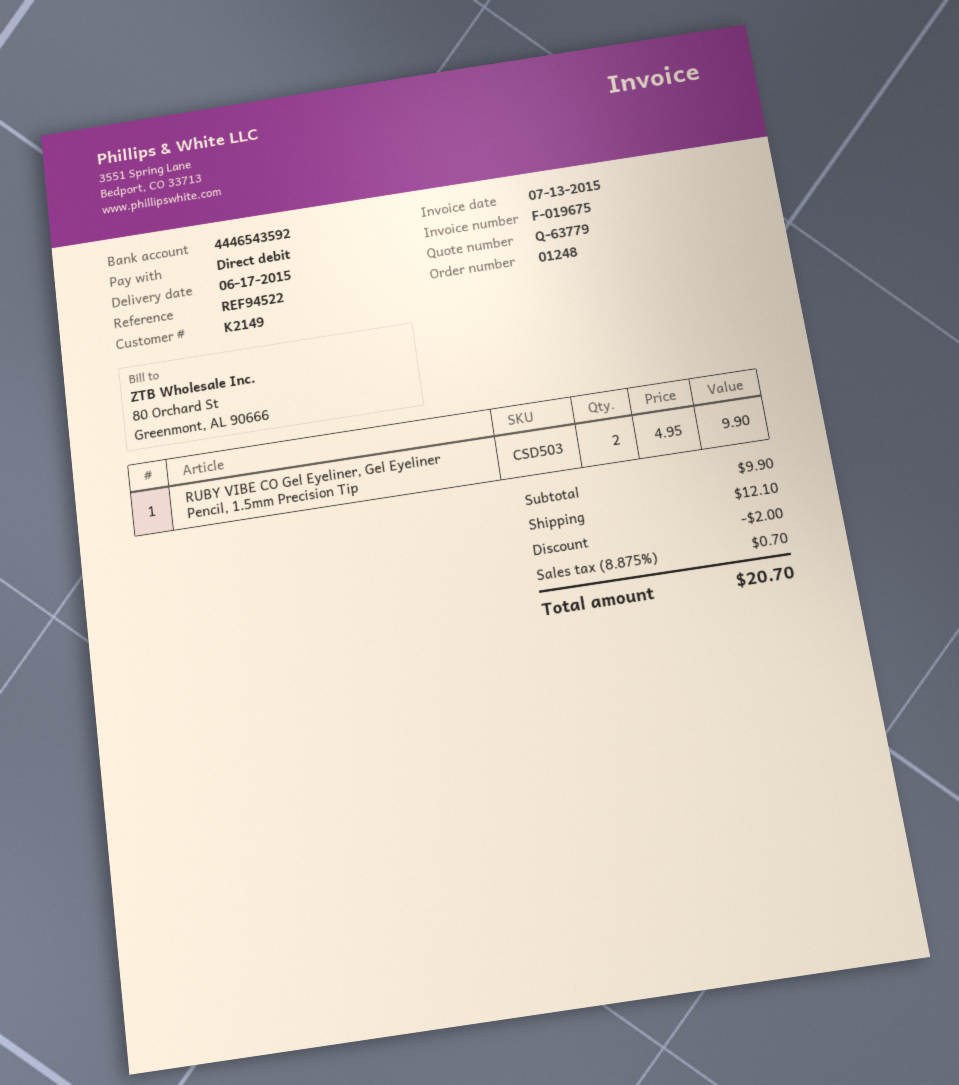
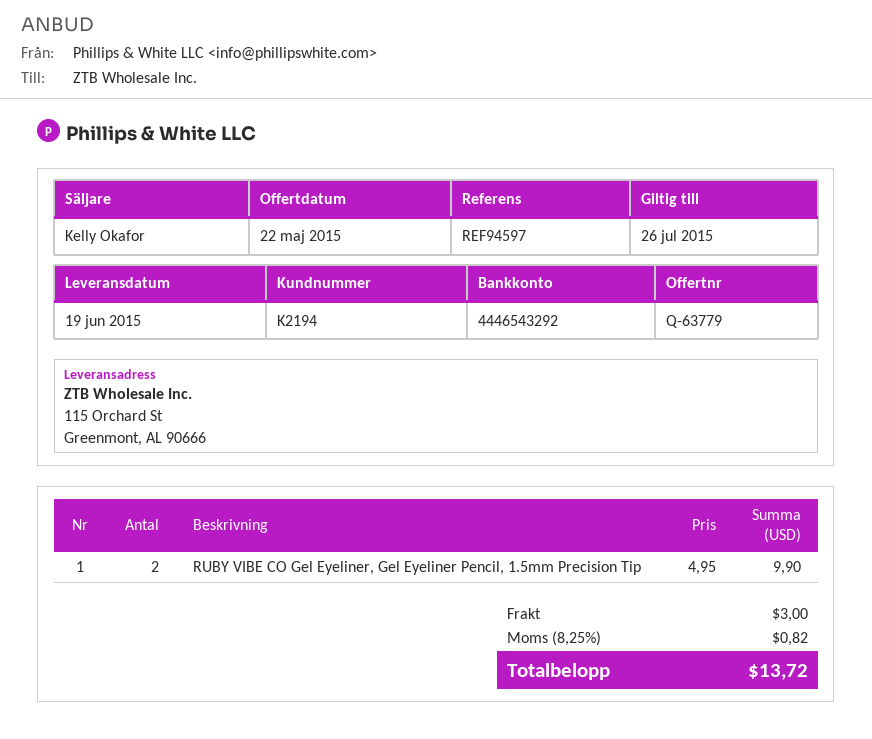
delivery date: 2015-06-17 -> 2015-06-19
customer number: K2149 -> K2194
reference: REF94522 -> REF94597
bank account: 4446543592 -> 4446543292
discount: 2.00 -> none
shipping: 12.10 -> 3.00
tax: 8.875% = 0.70 -> 8.25% = 0.82
total: 20.70 -> 13.72

